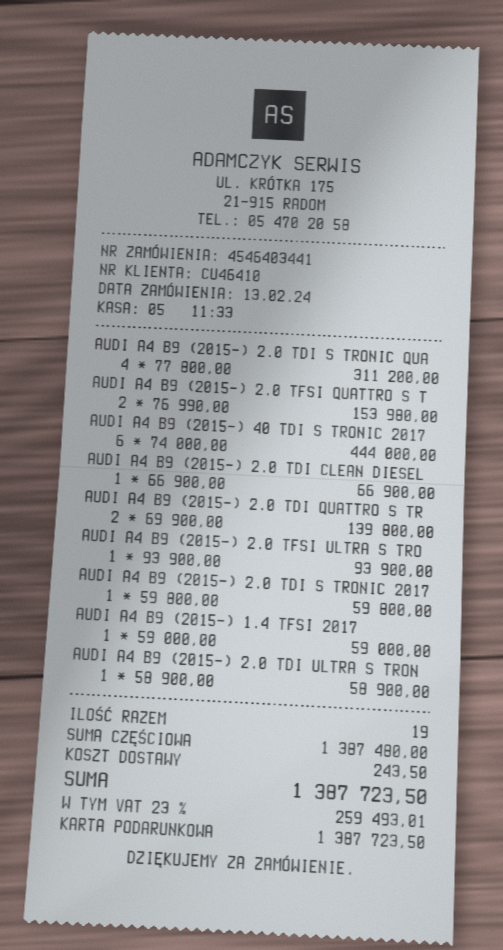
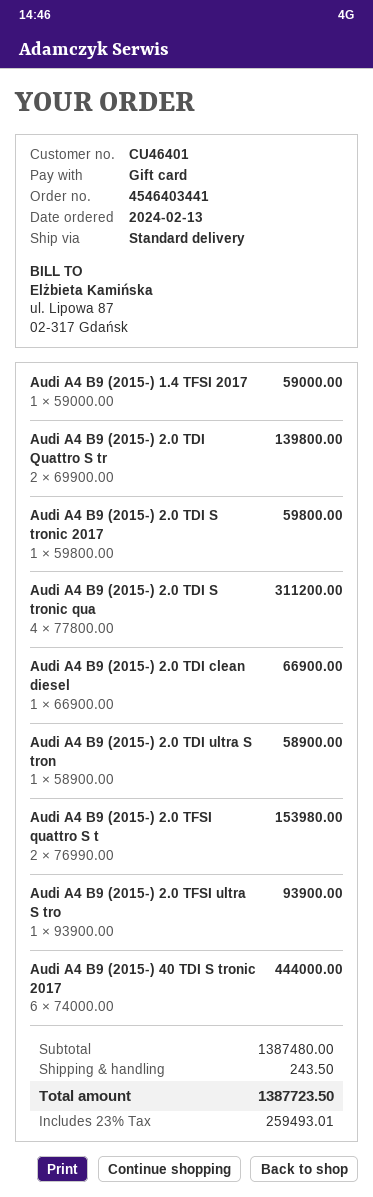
customer number: CU46410 -> CU46401

